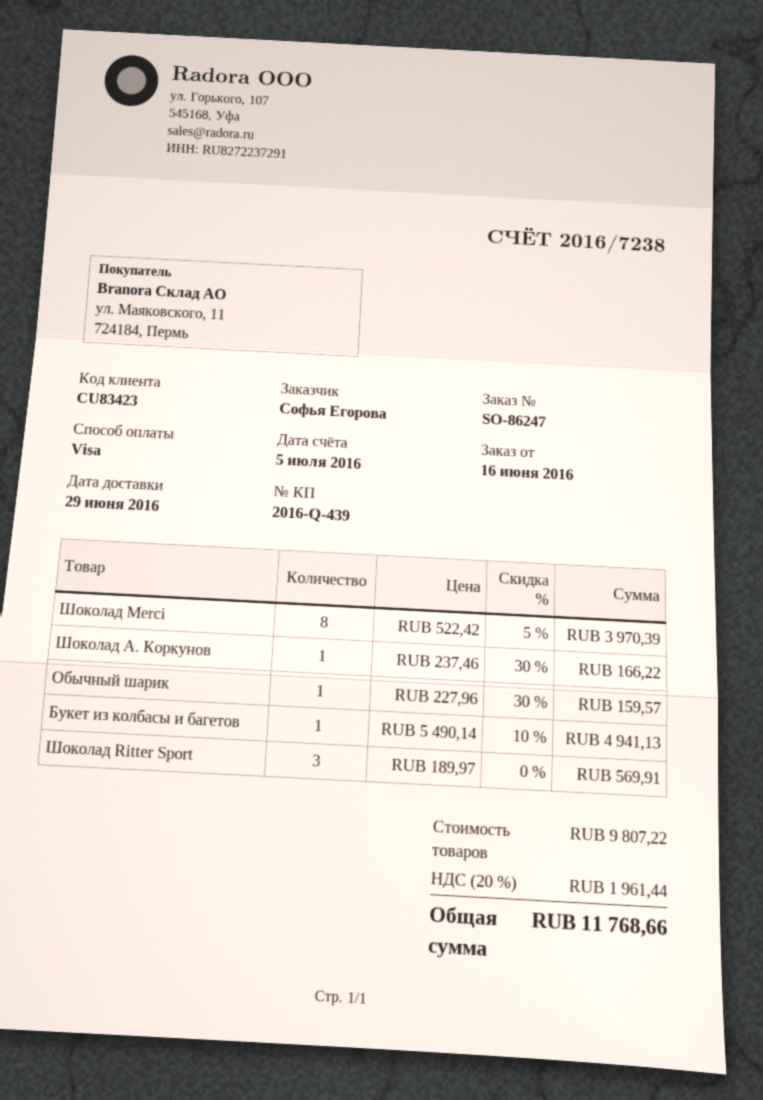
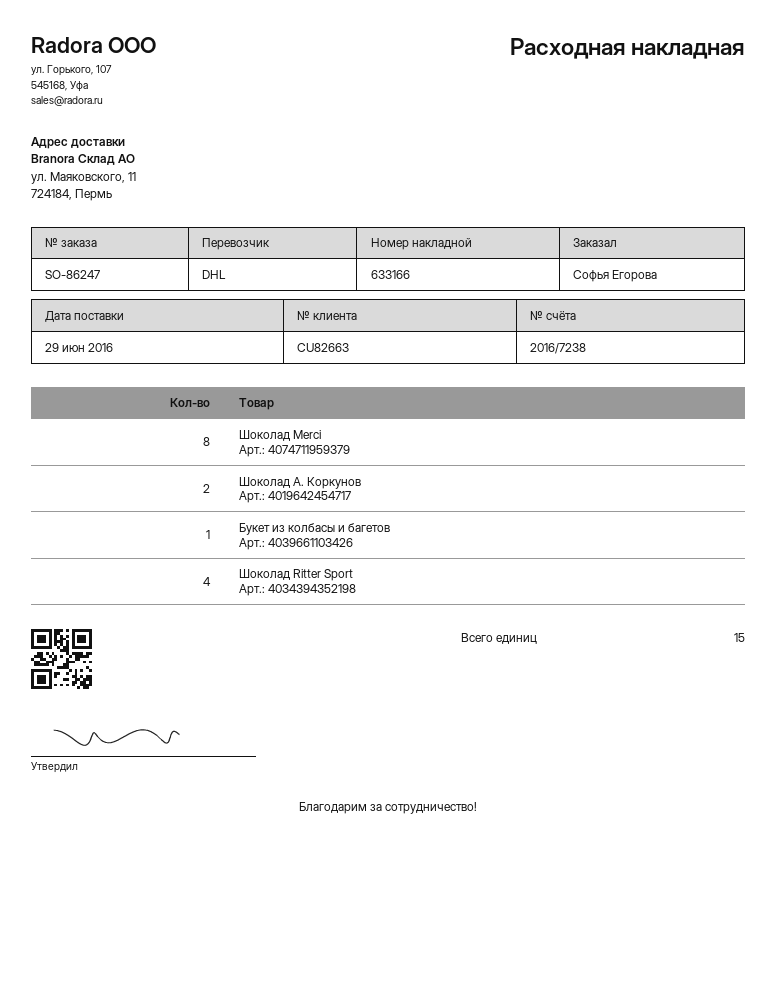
customer number: CU83423 -> CU82663
Шоколад А. Коркунов: 1 -> 2
Обычный шарик: 1 -> none
Шоколад Ritter Sport: 3 -> 4

